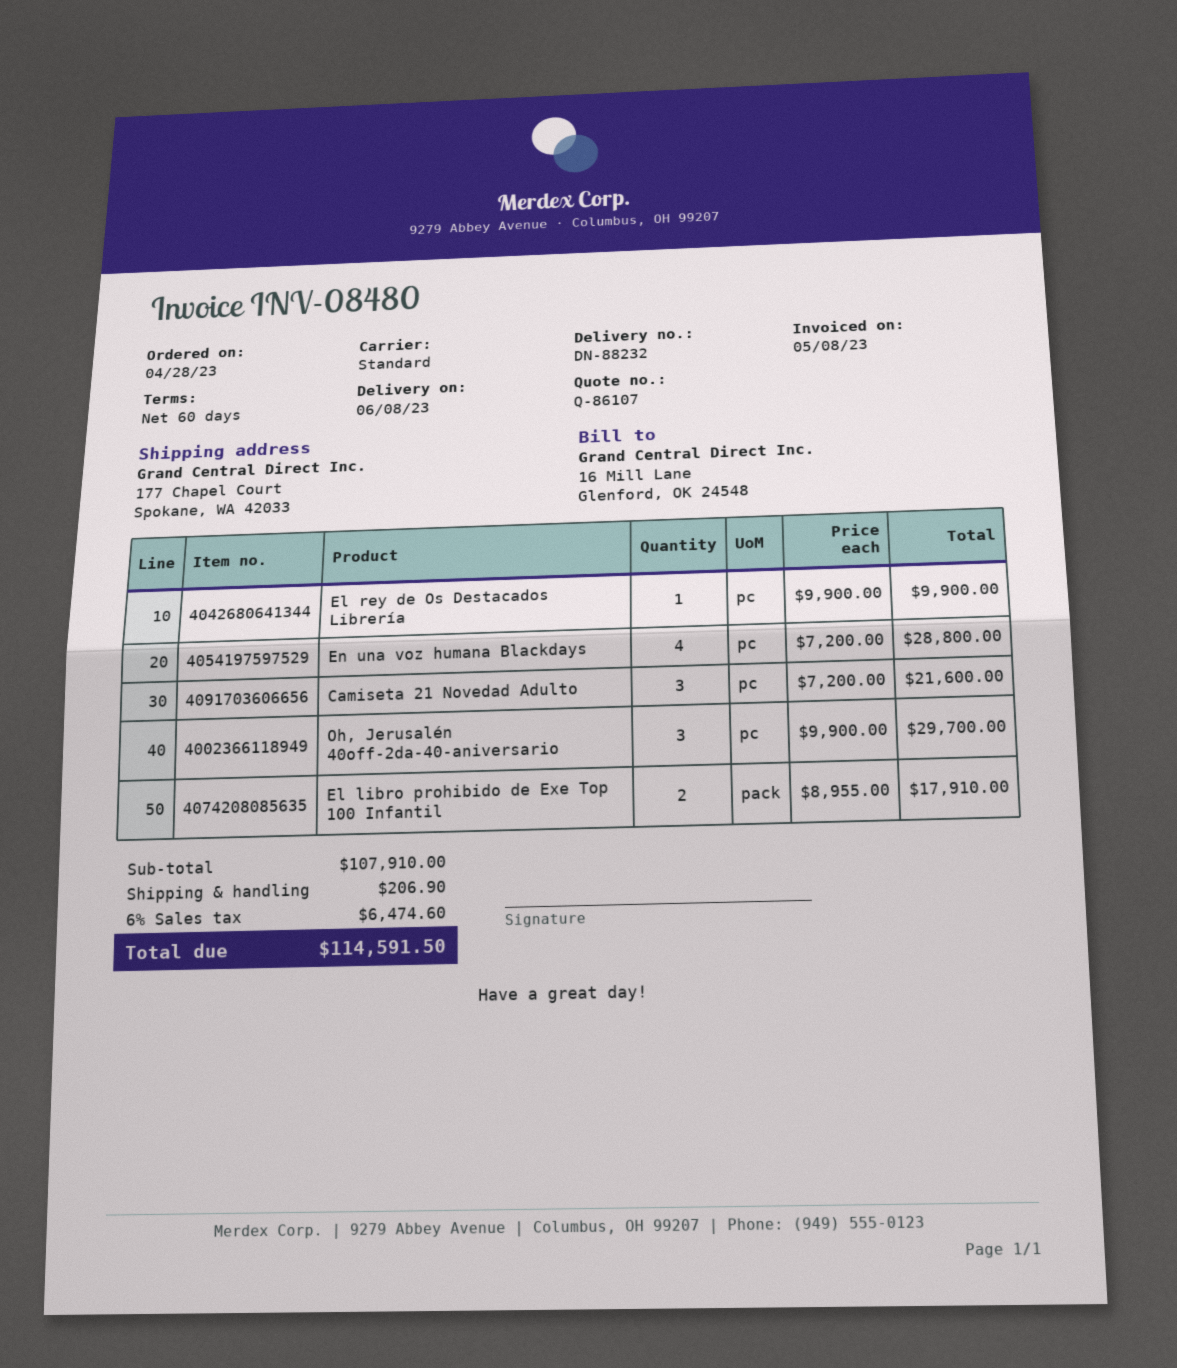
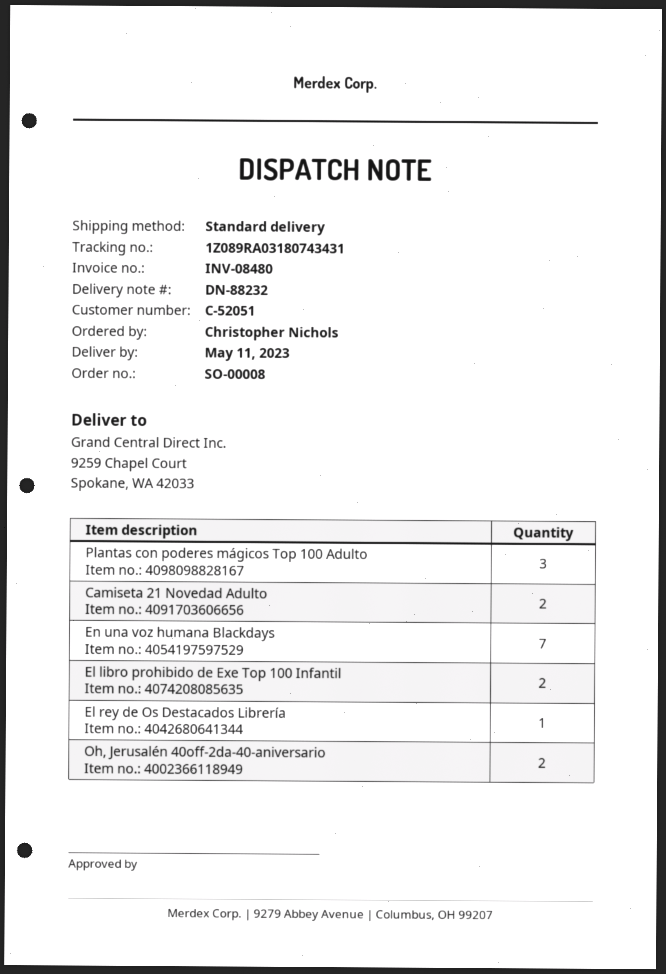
delivery date: 2023-06-08 -> 2023-05-11
ship to: 177 Chapel Court, Spokane, WA 42033 -> 9259 Chapel Court, Spokane, WA 42033
En una voz humana Blackdays: 4 -> 7
Camiseta 21 Novedad Adulto: 3 -> 2
Oh, Jerusalén 40off-2da-40-aniversario: 3 -> 2
Plantas con poderes mágicos Top 100 Adulto: none -> 3

